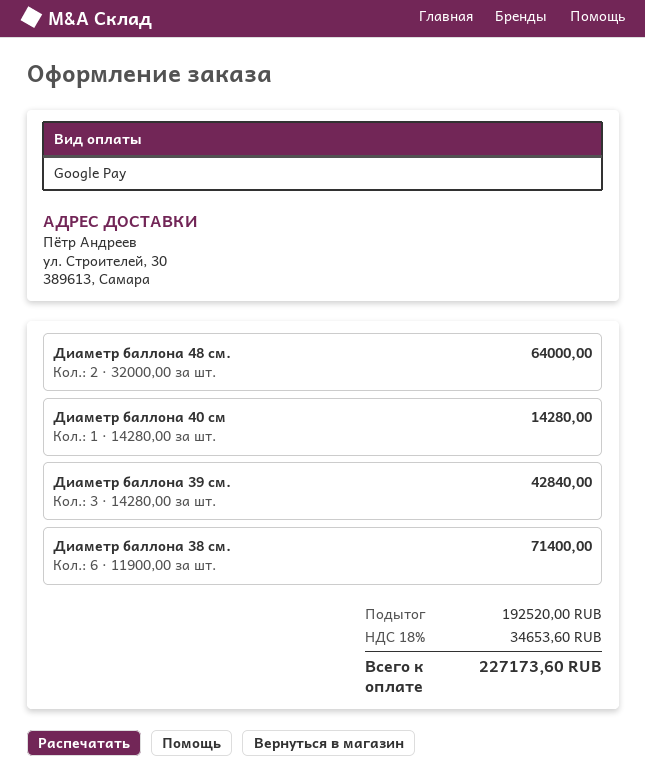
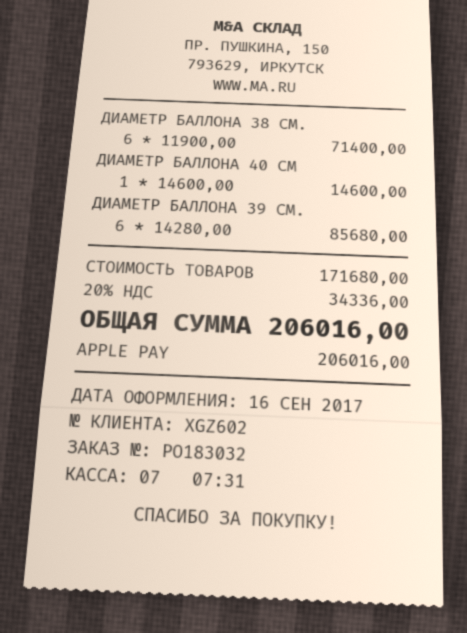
payment method: Google Pay -> Apple Pay
Диаметр баллона 48 см.: 2 x 32000.00 = 64000.00 -> none
Диаметр баллона 40 см: 1 x 14280.00 = 14280.00 -> 1 x 14600.00 = 14600.00
Диаметр баллона 39 см.: 3 x 14280.00 = 42840.00 -> 6 x 14280.00 = 85680.00
subtotal: 192520.00 -> 171680.00
tax: 18% = 34653.60 -> 20% = 34336.00
total: 227173.60 -> 206016.00

